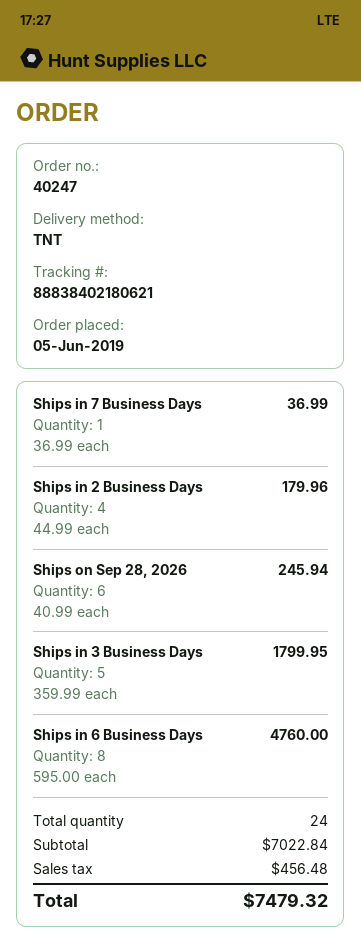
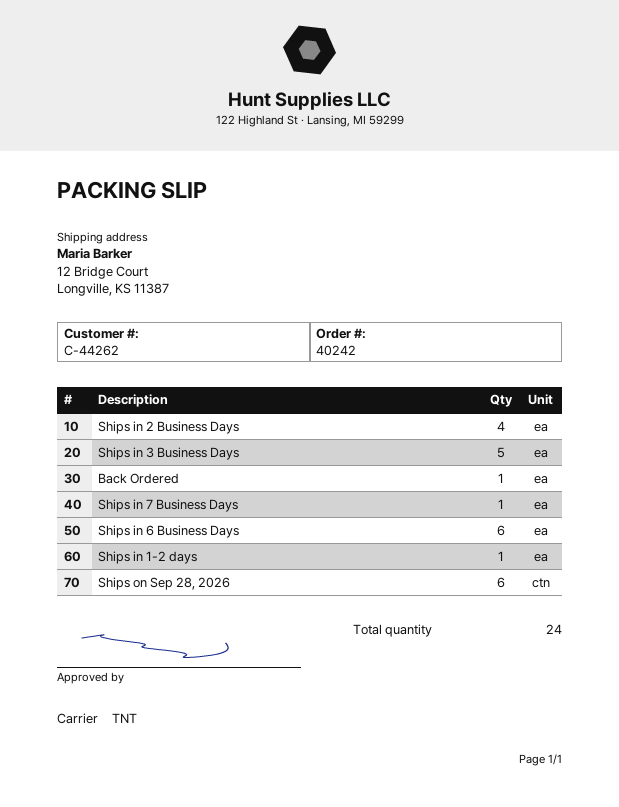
order number: 40247 -> 40242
Ships in 6 Business Days: 8 -> 6
Back Ordered: none -> 1
Ships in 1-2 days: none -> 1

